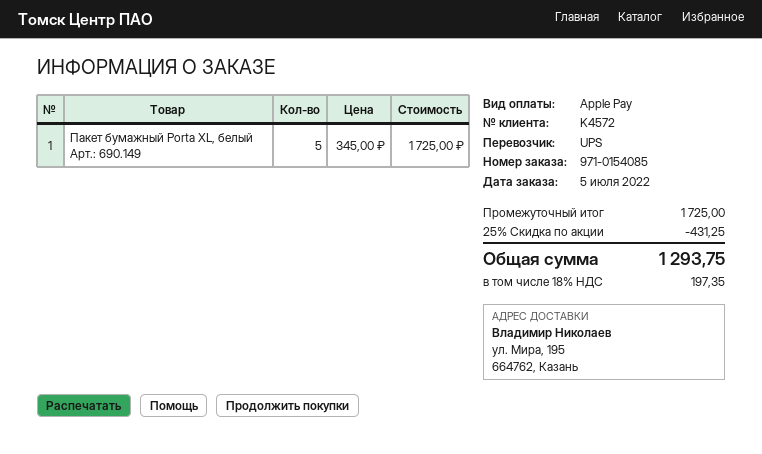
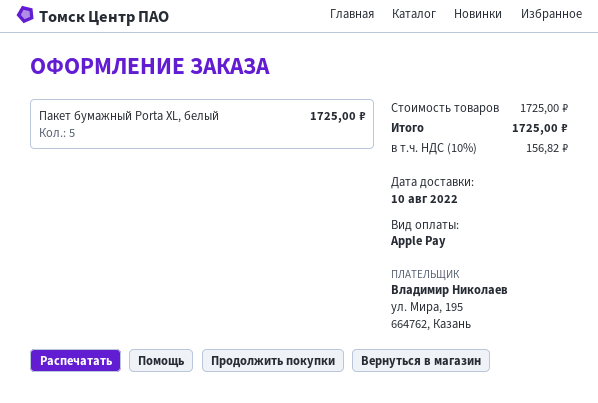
discount: 25% = 431.25 -> none
tax: 18% = 197.35 -> 10% = 156.82
total: 1293.75 -> 1725.00

